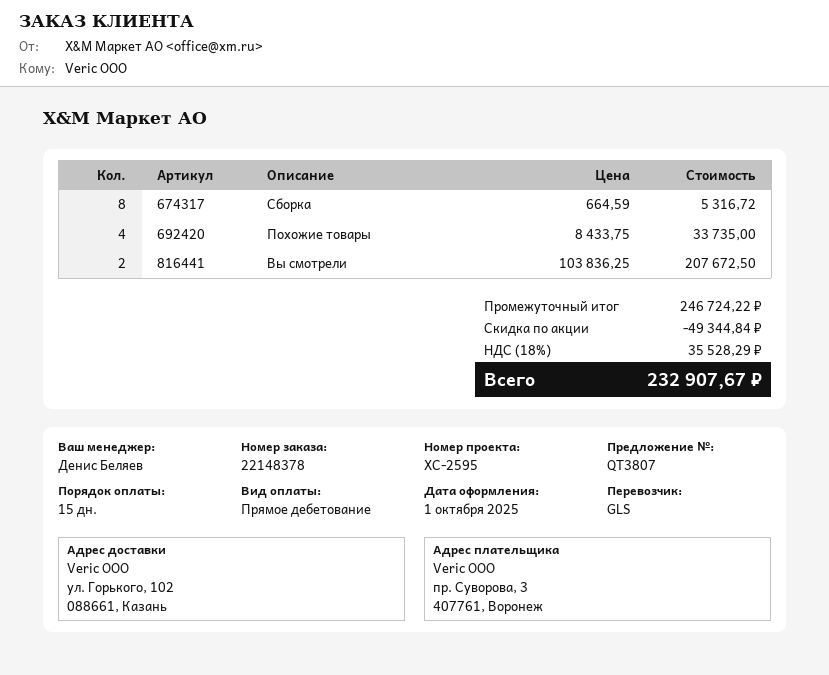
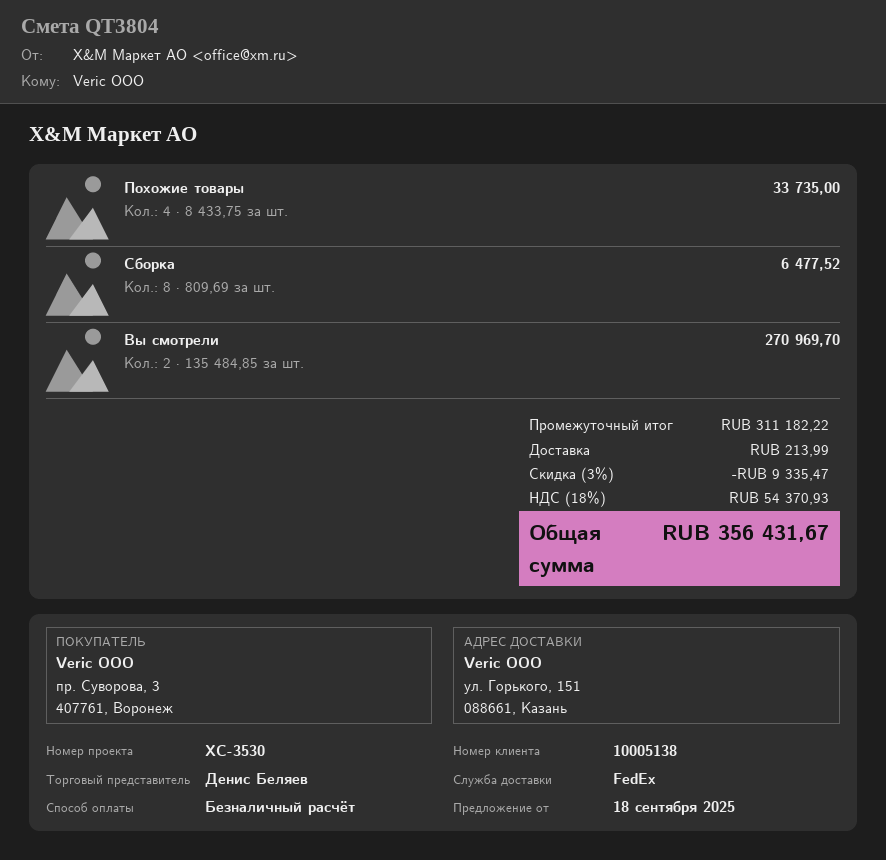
quote number: QT3807 -> QT3804
reference: XC-2595 -> XC-3530
payment method: direct debit -> bank transfer
shipping method: GLS -> FedEx
ship to: ул. Горького, 102, 088661, Казань -> ул. Горького, 151, 088661, Казань
Сборка: 8 x 664.59 = 5316.72 -> 8 x 809.69 = 6477.52
Вы смотрели: 2 x 103836.25 = 207672.50 -> 2 x 135484.85 = 270969.70
subtotal: 246724.22 -> 311182.22
discount: 49344.84 -> 9335.47
shipping: none -> 213.99
tax: 18% = 35528.29 -> 18% = 54370.93
total: 232907.67 -> 356431.67

